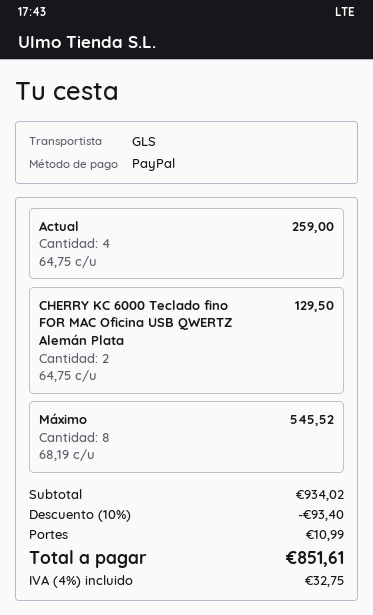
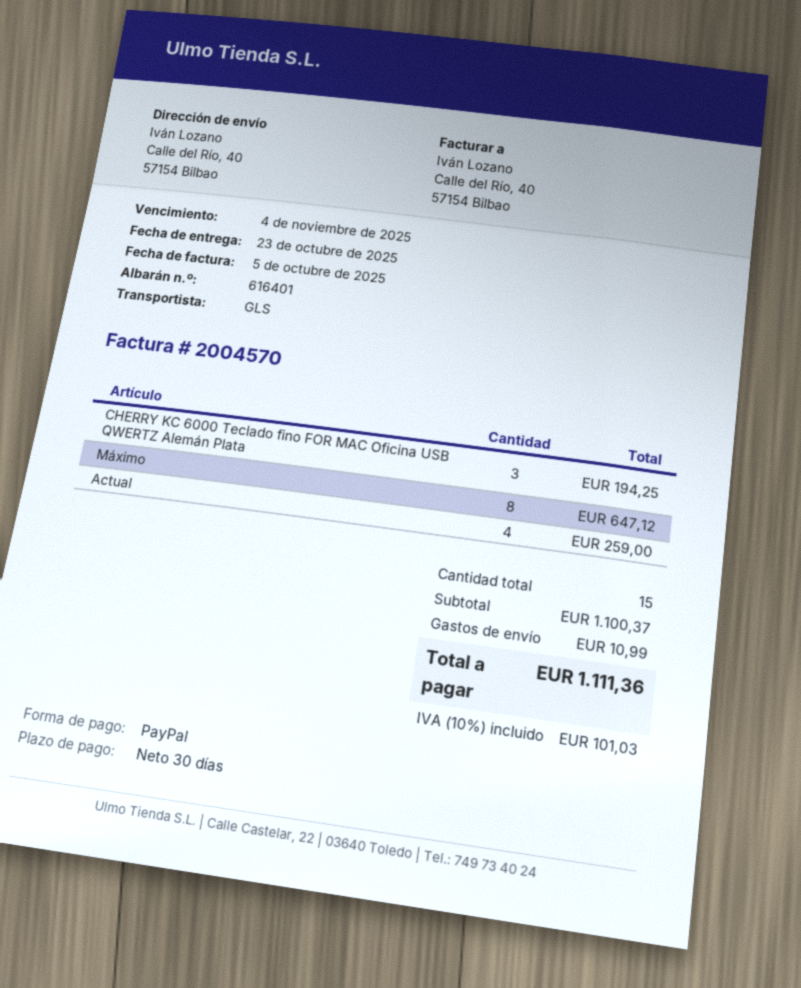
CHERRY KC 6000 Teclado fino FOR MAC Oficina USB QWERTZ Alemán Plata: 2 for 129.50 -> 3 for 194.25
Máximo: 8 for 545.52 -> 8 for 647.12
subtotal: 934.02 -> 1100.37
discount: 10% = 93.40 -> none
tax: 4% = 32.75 -> 10% = 101.03
total: 851.61 -> 1111.36

